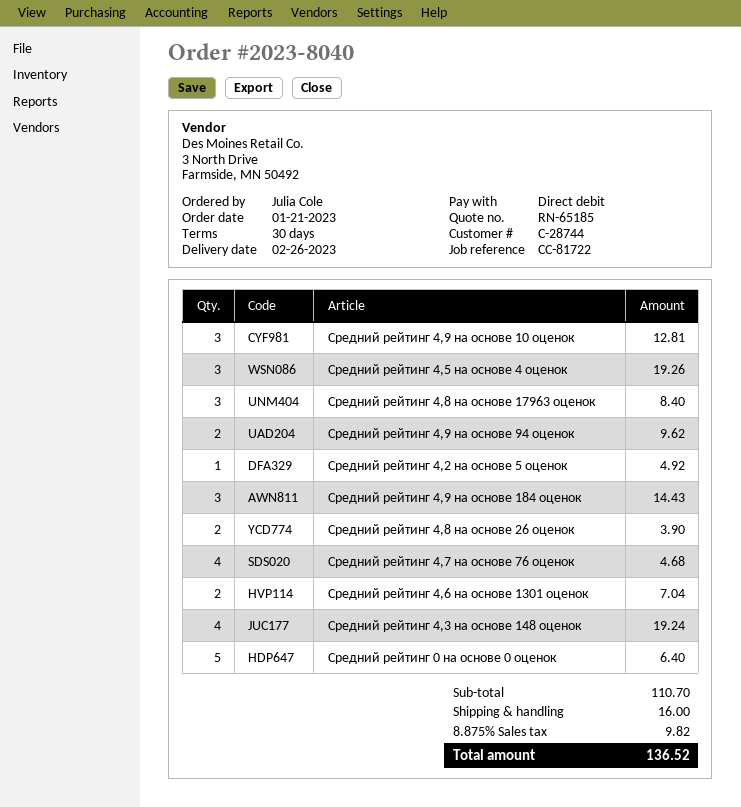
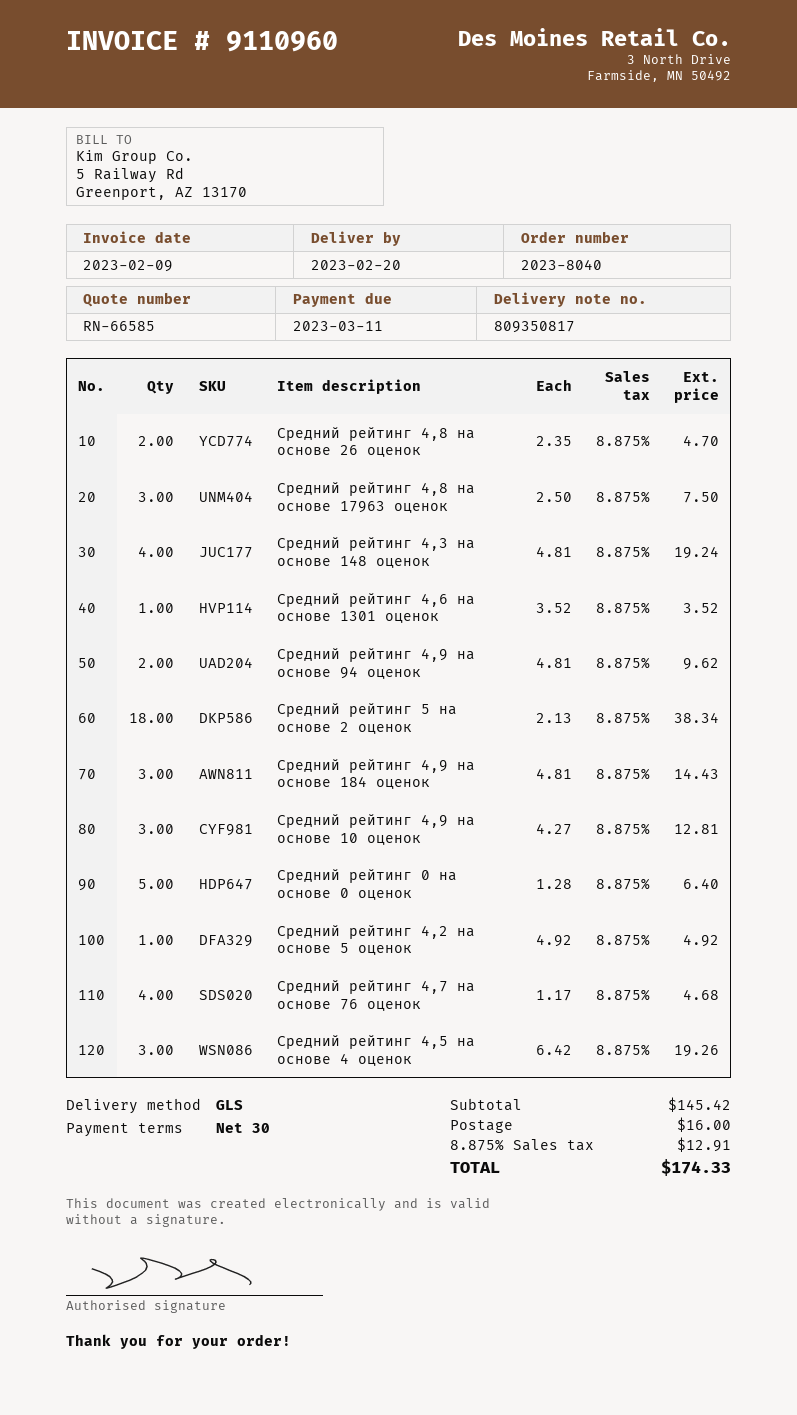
quote number: RN-65185 -> RN-66585
delivery date: 2023-02-26 -> 2023-02-20
Средний рейтинг 4,8 на основе 17963 оценок: 3 for 8.40 -> 3 for 7.50
Средний рейтинг 4,8 на основе 26 оценок: 2 for 3.90 -> 2 for 4.70
Средний рейтинг 4,6 на основе 1301 оценок: 2 for 7.04 -> 1 for 3.52
Средний рейтинг 5 на основе 2 оценок: none -> 18 for 38.34
subtotal: 110.70 -> 145.42
tax: 8.875% = 9.82 -> 8.875% = 12.91
total: 136.52 -> 174.33

